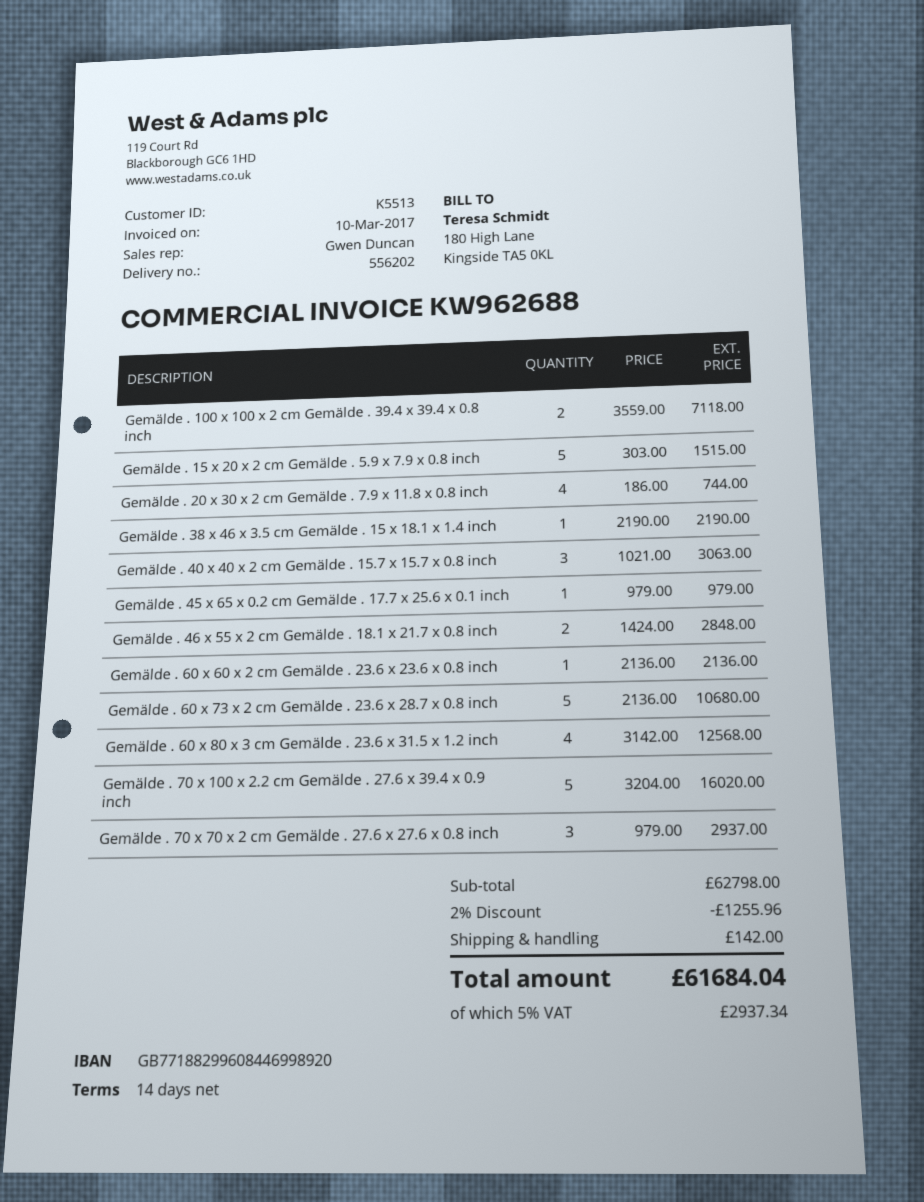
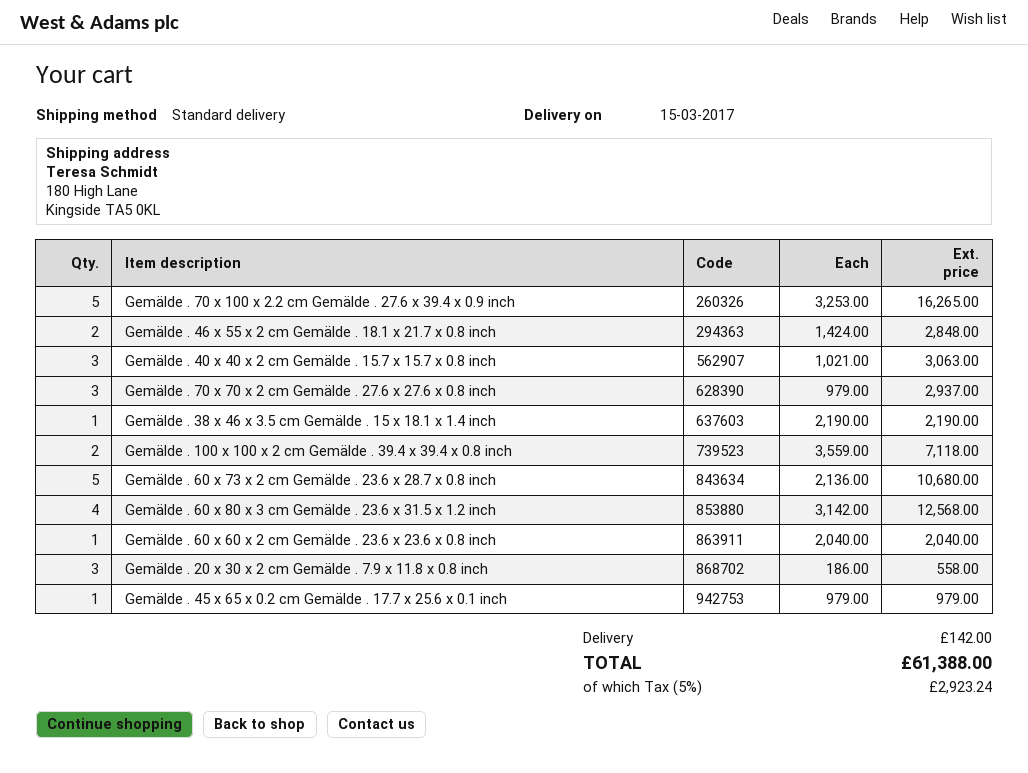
Gemälde . 15 x 20 x 2 cm Gemälde . 5.9 x 7.9 x 0.8 inch: 5 x 303.00 = 1515.00 -> none
Gemälde . 20 x 30 x 2 cm Gemälde . 7.9 x 11.8 x 0.8 inch: 4 x 186.00 = 744.00 -> 3 x 186.00 = 558.00
Gemälde . 60 x 60 x 2 cm Gemälde . 23.6 x 23.6 x 0.8 inch: 1 x 2136.00 = 2136.00 -> 1 x 2040.00 = 2040.00
Gemälde . 70 x 100 x 2.2 cm Gemälde . 27.6 x 39.4 x 0.9 inch: 5 x 3204.00 = 16020.00 -> 5 x 3253.00 = 16265.00
discount: 2% = 1255.96 -> none
tax: 5% = 2937.34 -> 5% = 2923.24
total: 61684.04 -> 61388.00

